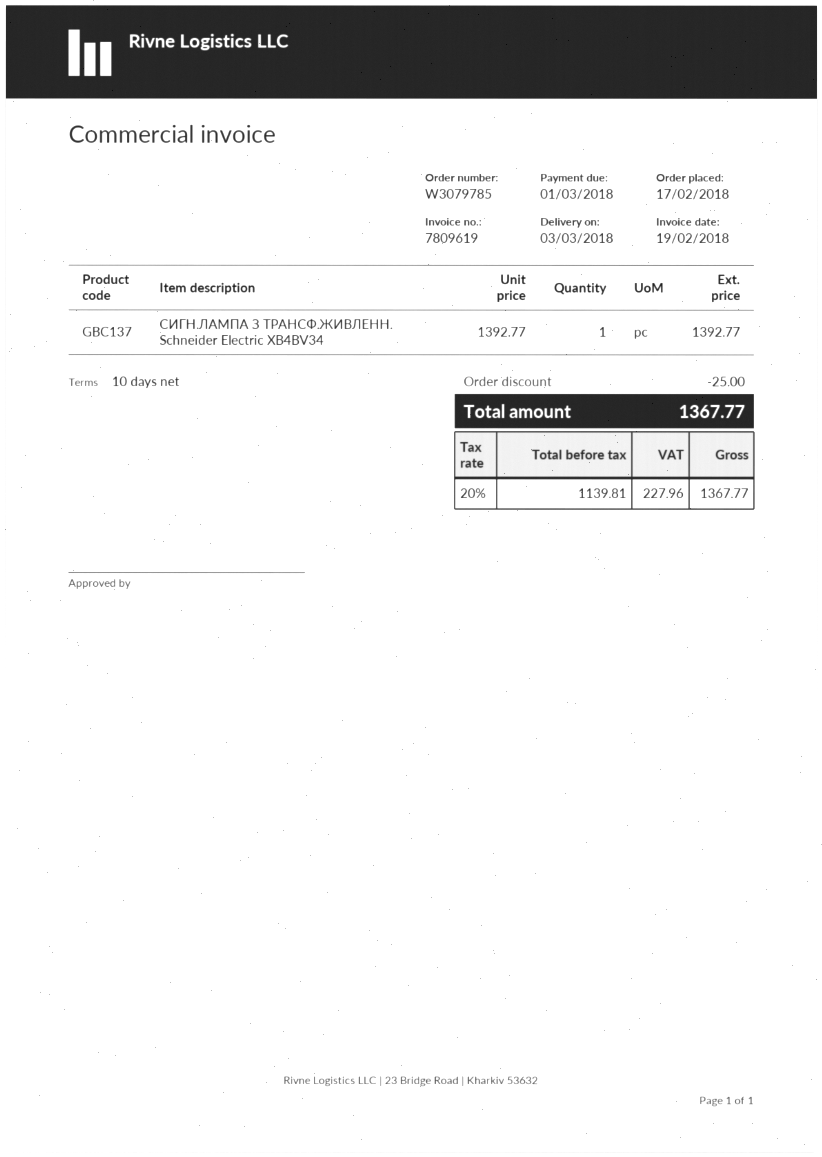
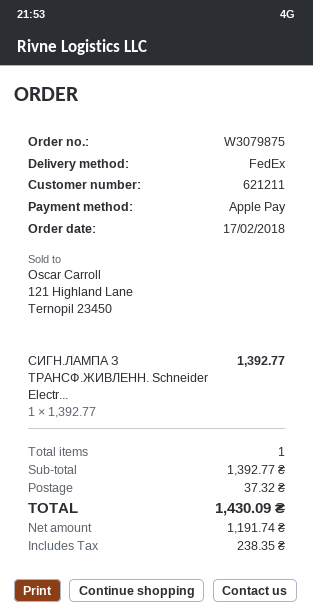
order number: W3079785 -> W3079875
discount: 25.00 -> none
shipping: none -> 37.32
net: 1139.81 -> 1191.74
tax: 227.96 -> 238.35
total: 1367.77 -> 1430.09

